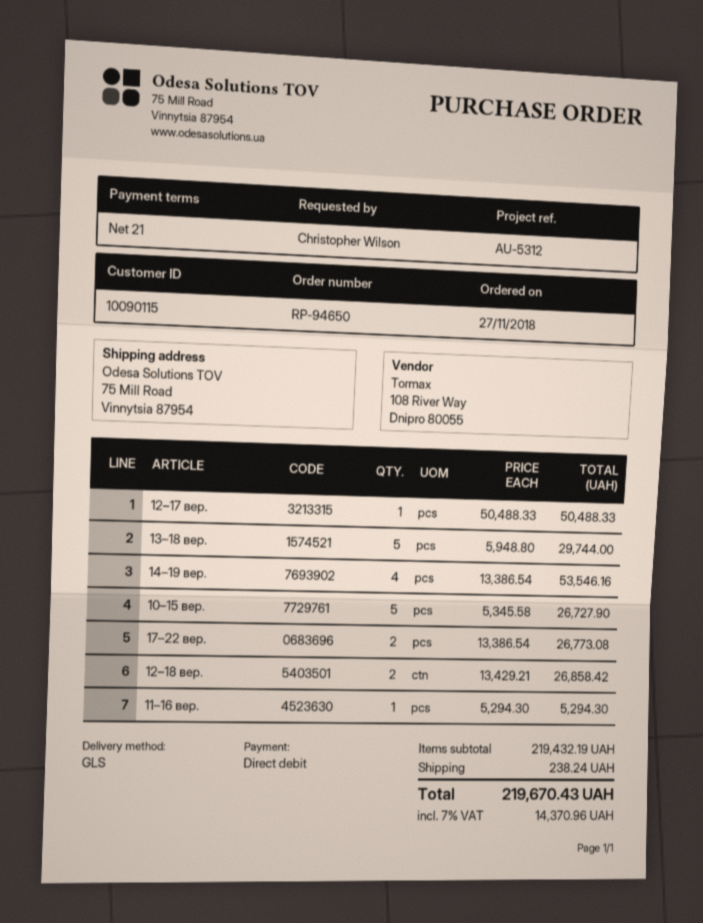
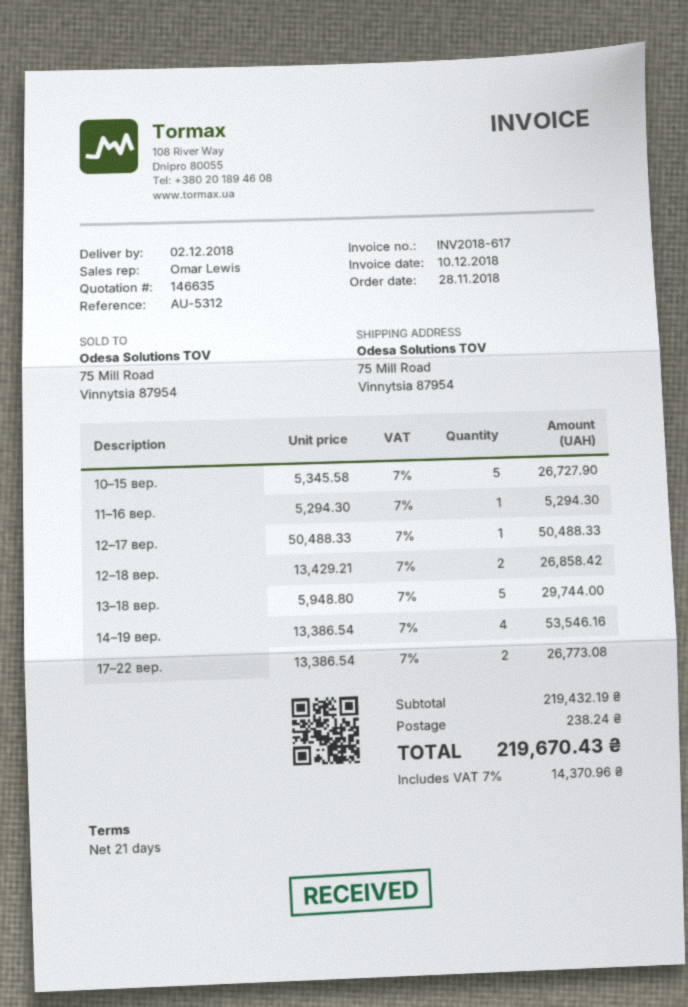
order date: 2018-11-27 -> 2018-11-28

